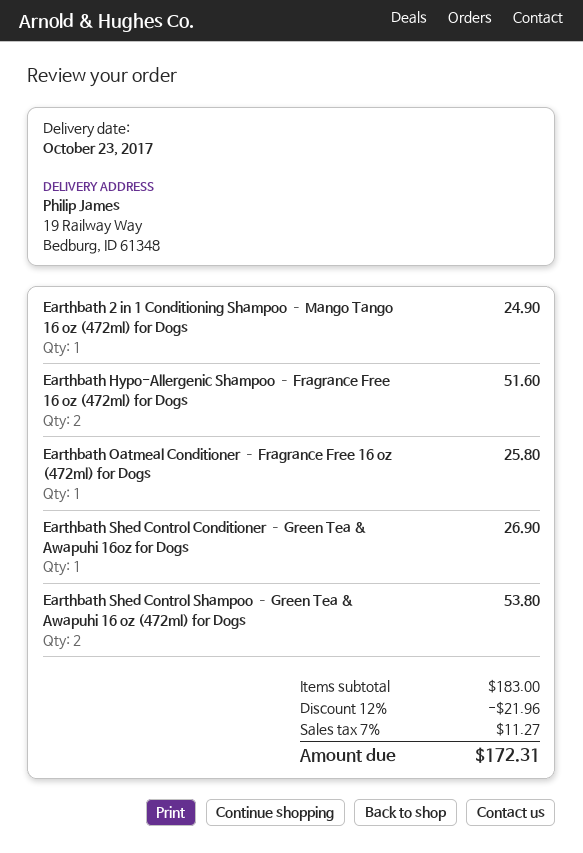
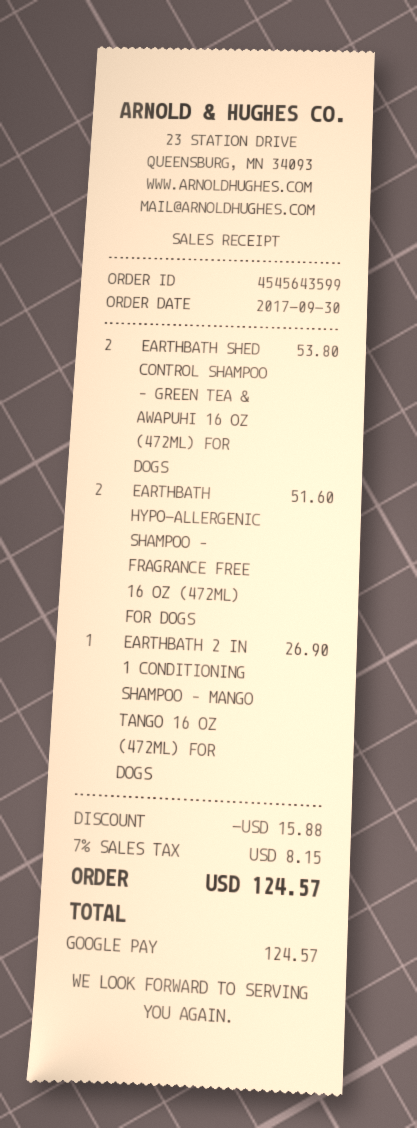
Earthbath 2 in 1 Conditioning Shampoo – Mango Tango 16 oz (472ml) for Dogs: 1 for 24.90 -> 1 for 26.90
Earthbath Oatmeal Conditioner – Fragrance Free 16 oz (472ml) for Dogs: 1 for 25.80 -> none
Earthbath Shed Control Conditioner – Green Tea & Awapuhi 16oz for Dogs: 1 for 26.90 -> none
discount: 21.96 -> 15.88
tax: 7% = 11.27 -> 7% = 8.15
total: 172.31 -> 124.57

